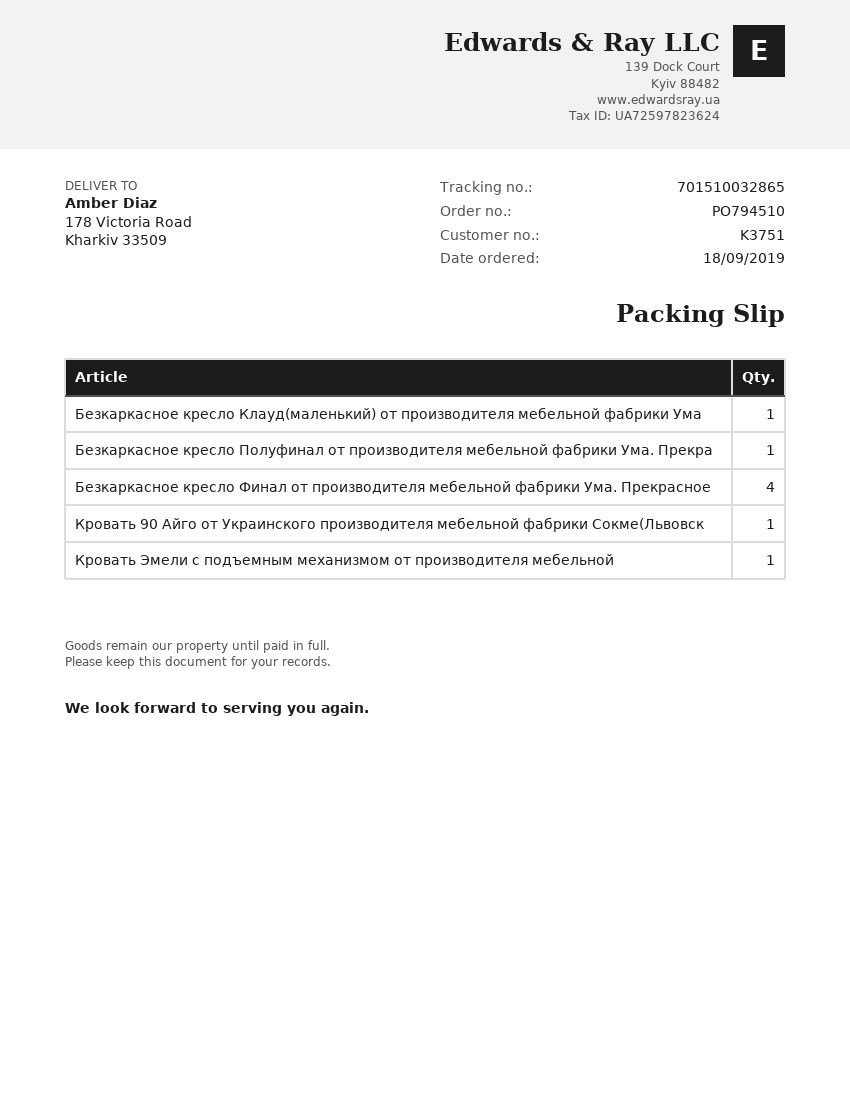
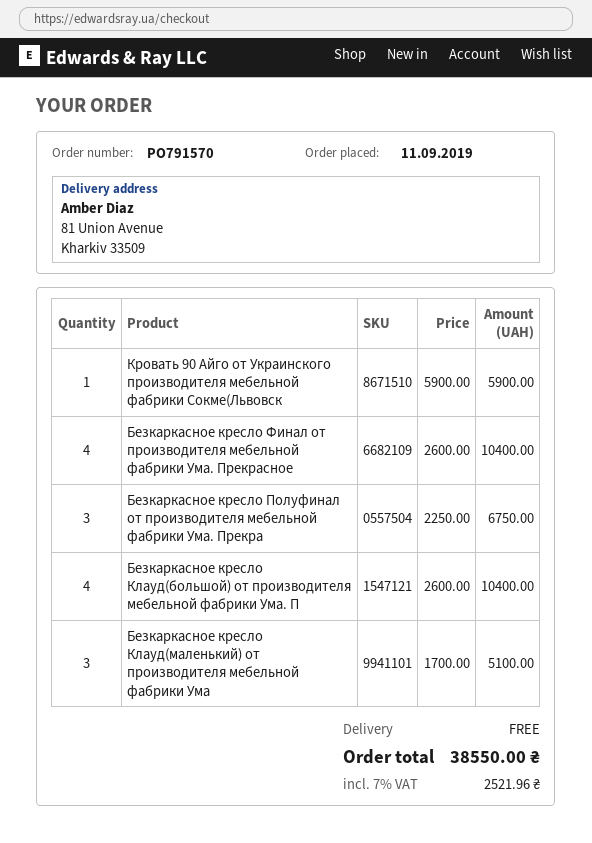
order number: PO794510 -> PO791570
order date: 2019-09-18 -> 2019-09-11
ship to: 178 Victoria Road, Kharkiv 33509 -> 81 Union Avenue, Kharkiv 33509
Безкаркасное кресло Клауд(маленький) от производителя мебельной фабрики Ума: 1 -> 3
Безкаркасное кресло Полуфинал от производителя мебельной фабрики Ума. Прекра: 1 -> 3
Кровать Эмели с подъемным механизмом от производителя мебельной: 1 -> none
Безкаркасное кресло Клауд(большой) от производителя мебельной фабрики Ума. П: none -> 4

